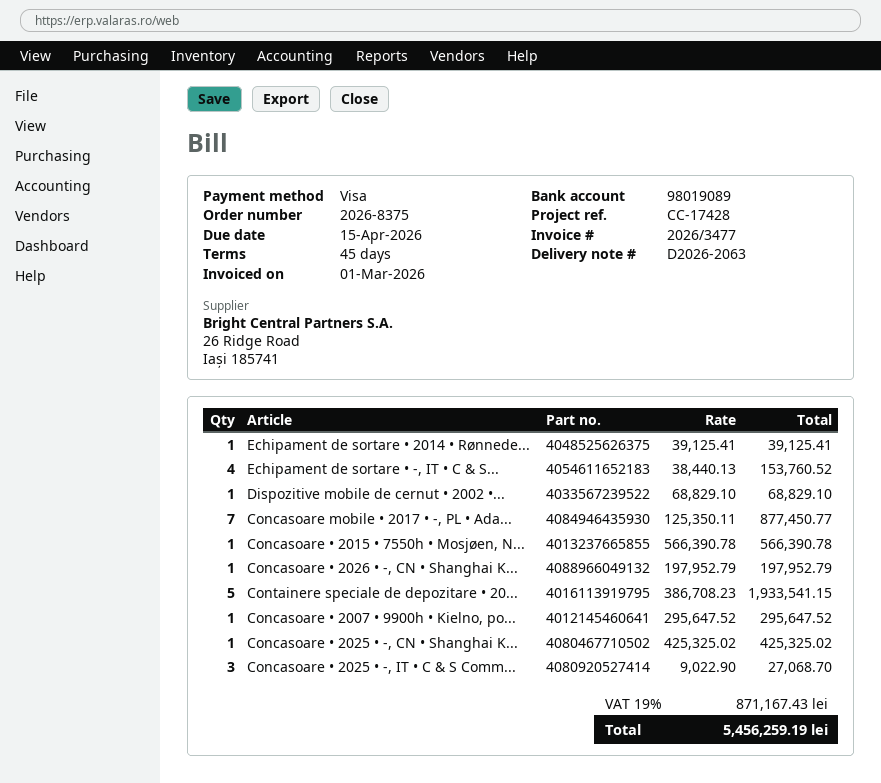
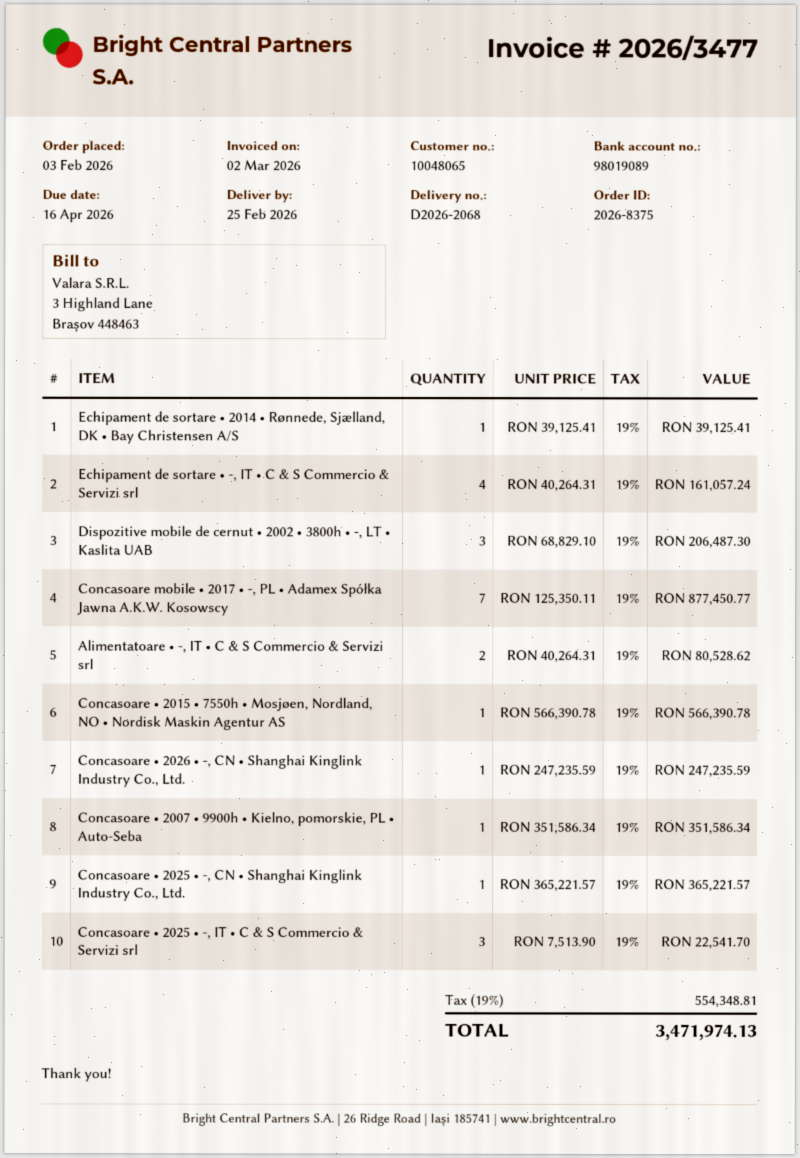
delivery note number: D2026-2063 -> D2026-2068
invoice date: 2026-03-01 -> 2026-03-02
due date: 2026-04-15 -> 2026-04-16
Echipament de sortare • -, IT • C & S...: 4 x 38440.13 = 153760.52 -> 4 x 40264.31 = 161057.24
Dispozitive mobile de cernut • 2002 •...: 1 x 68829.10 = 68829.10 -> 3 x 68829.10 = 206487.30
Concasoare • 2026 • -, CN • Shanghai K...: 1 x 197952.79 = 197952.79 -> 1 x 247235.59 = 247235.59
Containere speciale de depozitare • 20...: 5 x 386708.23 = 1933541.15 -> none
Concasoare • 2007 • 9900h • Kielno, po...: 1 x 295647.52 = 295647.52 -> 1 x 351586.34 = 351586.34
Concasoare • 2025 • -, CN • Shanghai K...: 1 x 425325.02 = 425325.02 -> 1 x 365221.57 = 365221.57
Concasoare • 2025 • -, IT • C & S Comm...: 3 x 9022.90 = 27068.70 -> 3 x 7513.90 = 22541.70
Alimentatoare • -, IT • C & S Commercio & Servizi srl: none -> 2 x 40264.31 = 80528.62
tax: 19% = 871167.43 -> 19% = 554348.81
total: 5456259.19 -> 3471974.13

